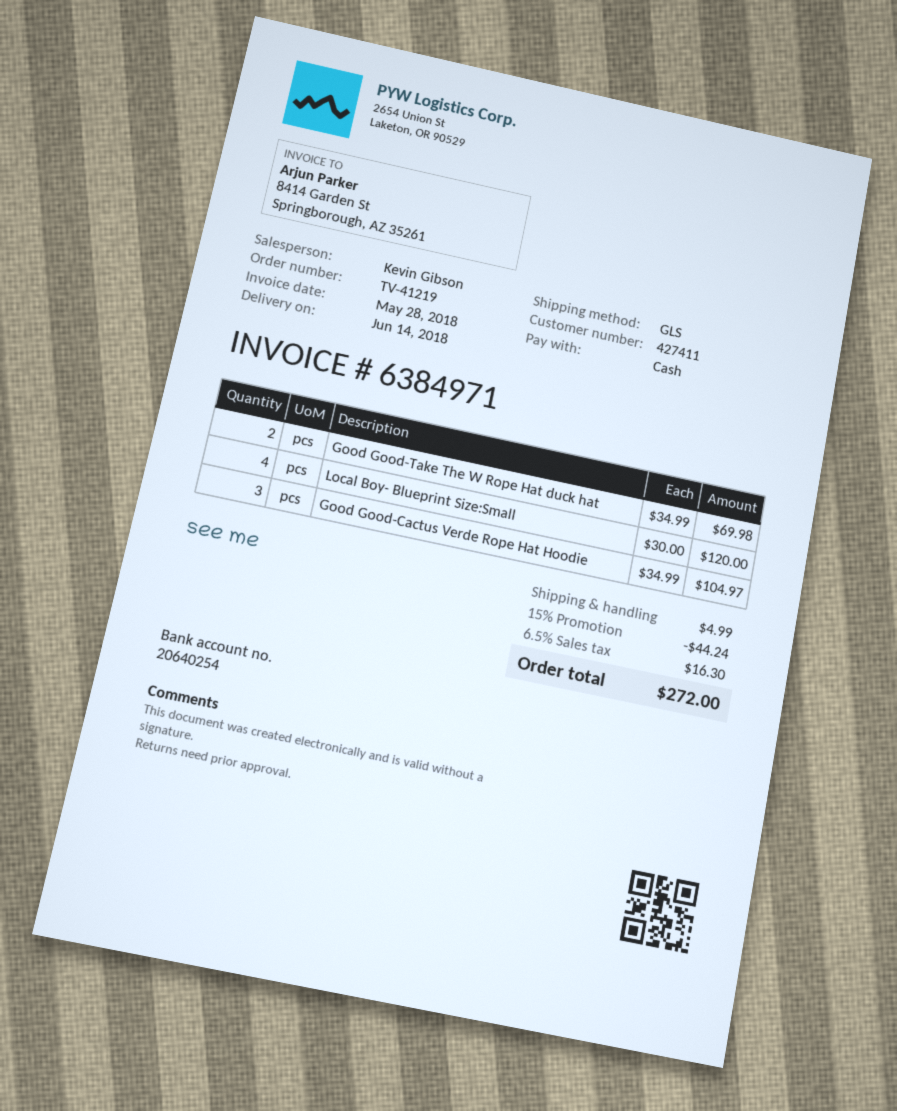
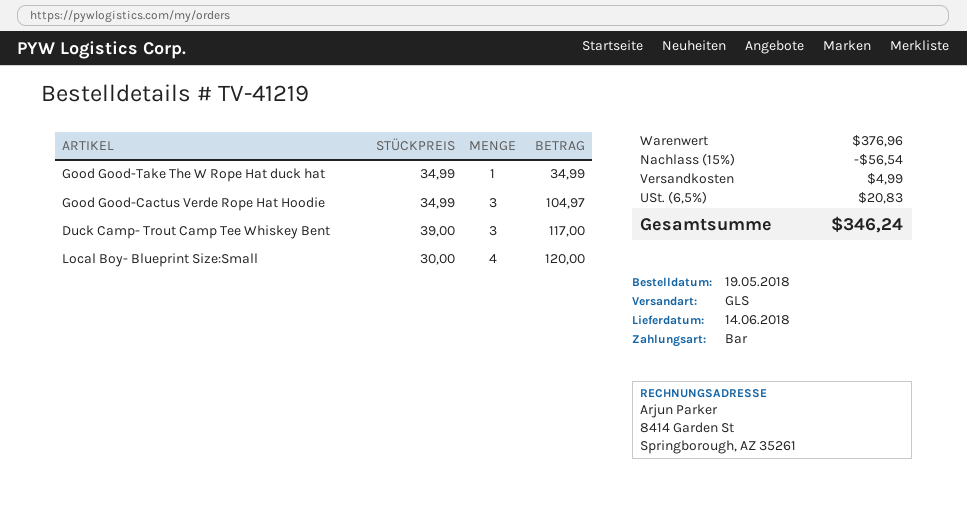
Good Good-Take The W Rope Hat duck hat: 2 x 34.99 = 69.98 -> 1 x 34.99 = 34.99
Duck Camp- Trout Camp Tee Whiskey Bent: none -> 3 x 39.00 = 117.00
discount: 15% = 44.24 -> 15% = 56.54
tax: 6.5% = 16.30 -> 6.5% = 20.83
total: 272.00 -> 346.24

